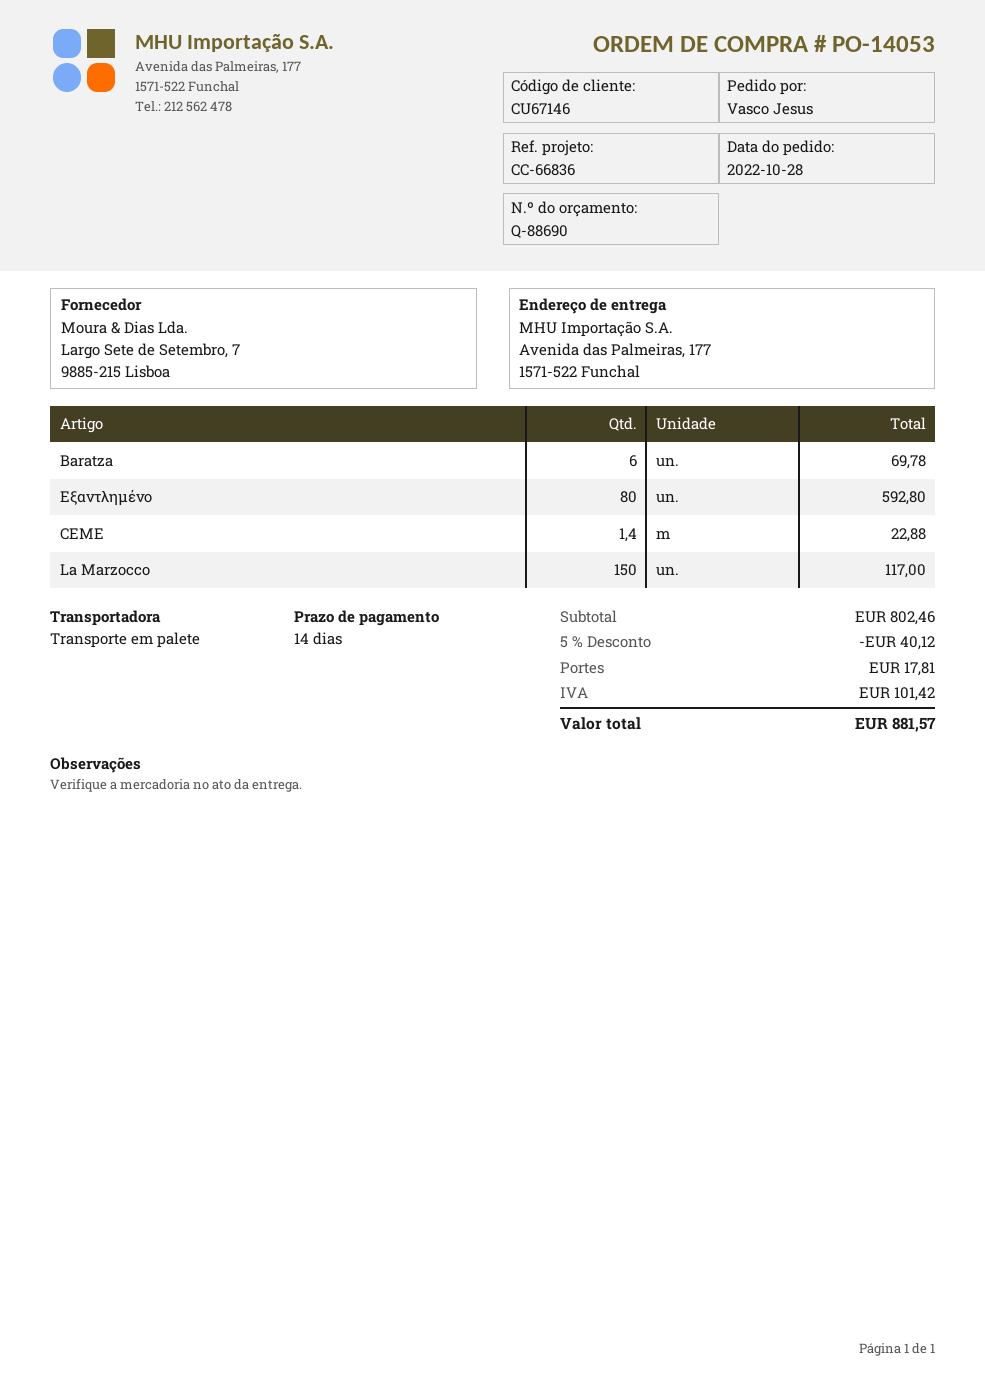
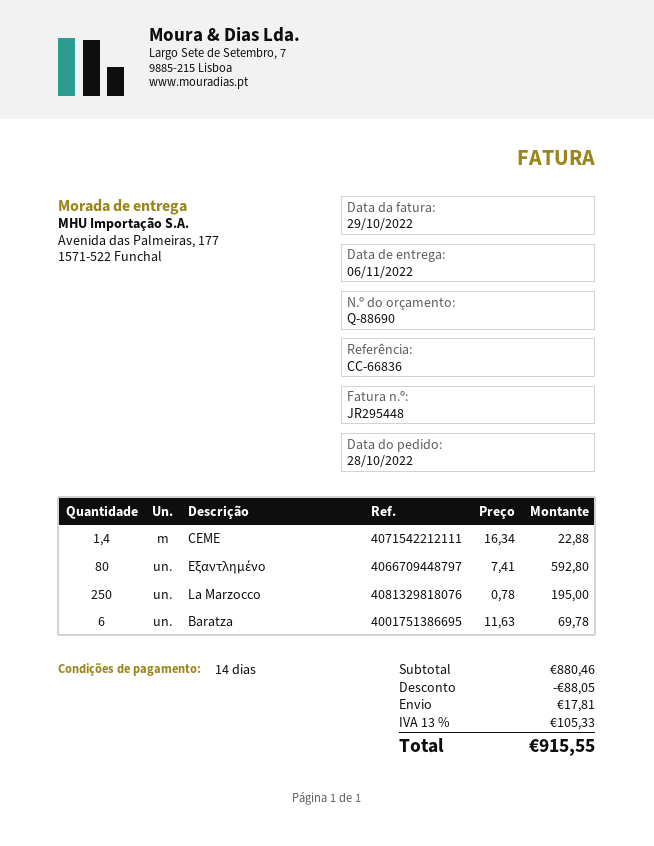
La Marzocco: 150 for 117.00 -> 250 for 195.00
subtotal: 802.46 -> 880.46
discount: 40.12 -> 88.05
tax: 101.42 -> 105.33
total: 881.57 -> 915.55

